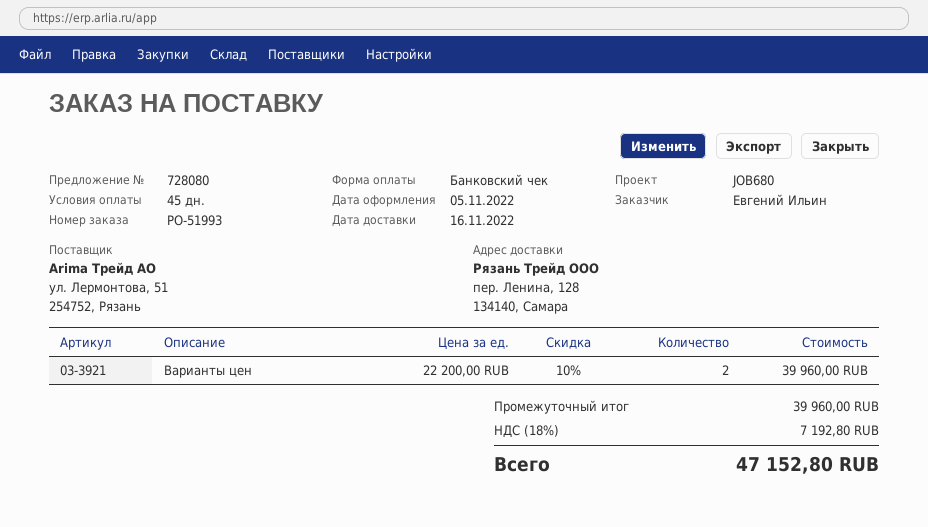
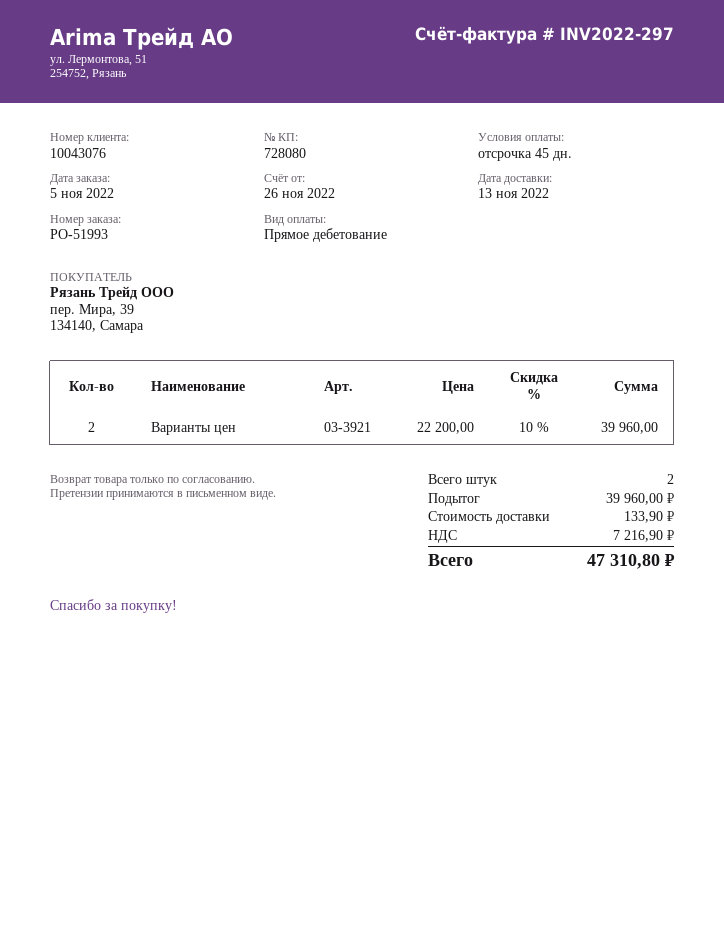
delivery date: 2022-11-16 -> 2022-11-13
payment method: cheque -> direct debit
shipping: none -> 133.90
tax: 7192.80 -> 7216.90
total: 47152.80 -> 47310.80

